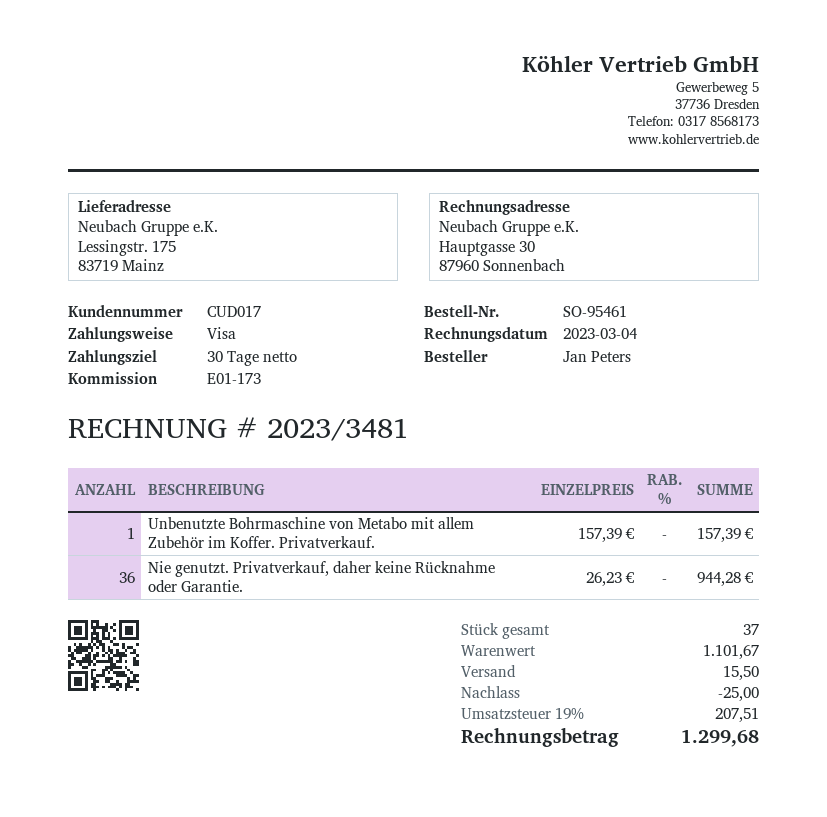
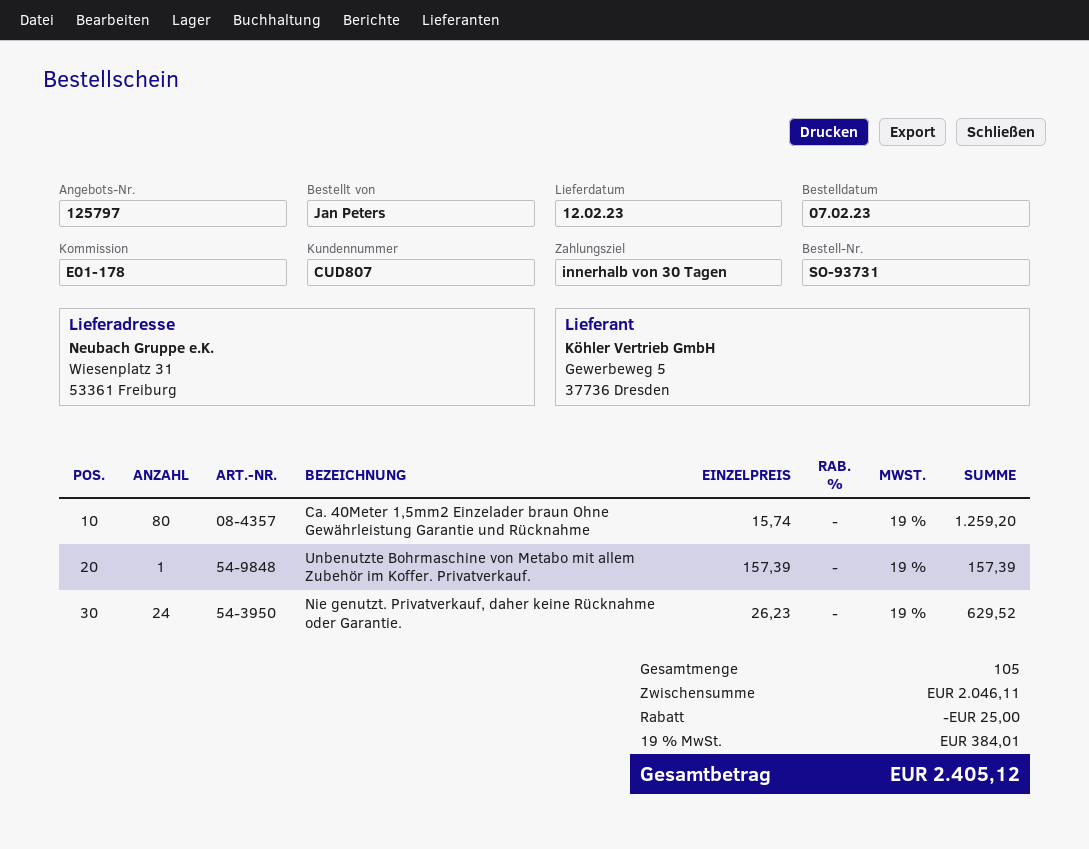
order number: SO-95461 -> SO-93731
customer number: CUD017 -> CUD807
reference: E01-173 -> E01-178
ship to: Lessingstr. 175, 83719 Mainz -> Wiesenplatz 31, 53361 Freiburg
Nie genutzt. Privatverkauf, daher keine Rücknahme oder Garantie.: 36 x 26.23 = 944.28 -> 24 x 26.23 = 629.52
Ca. 40Meter 1,5mm2 Einzelader braun Ohne Gewährleistung Garantie und Rücknahme: none -> 80 x 15.74 = 1259.20
total quantity: 37 -> 105
subtotal: 1101.67 -> 2046.11
shipping: 15.50 -> none
tax: 19% = 207.51 -> 19% = 384.01
total: 1299.68 -> 2405.12

